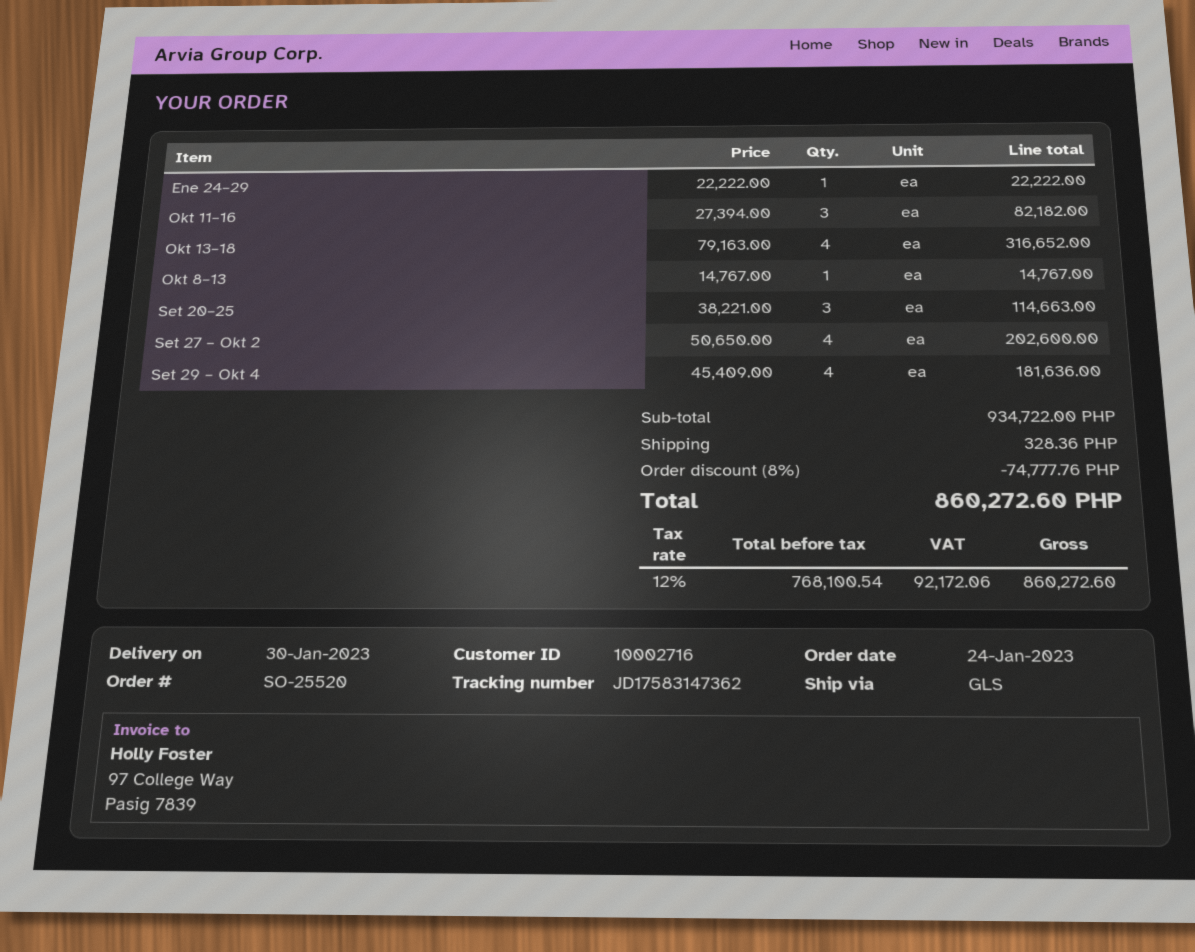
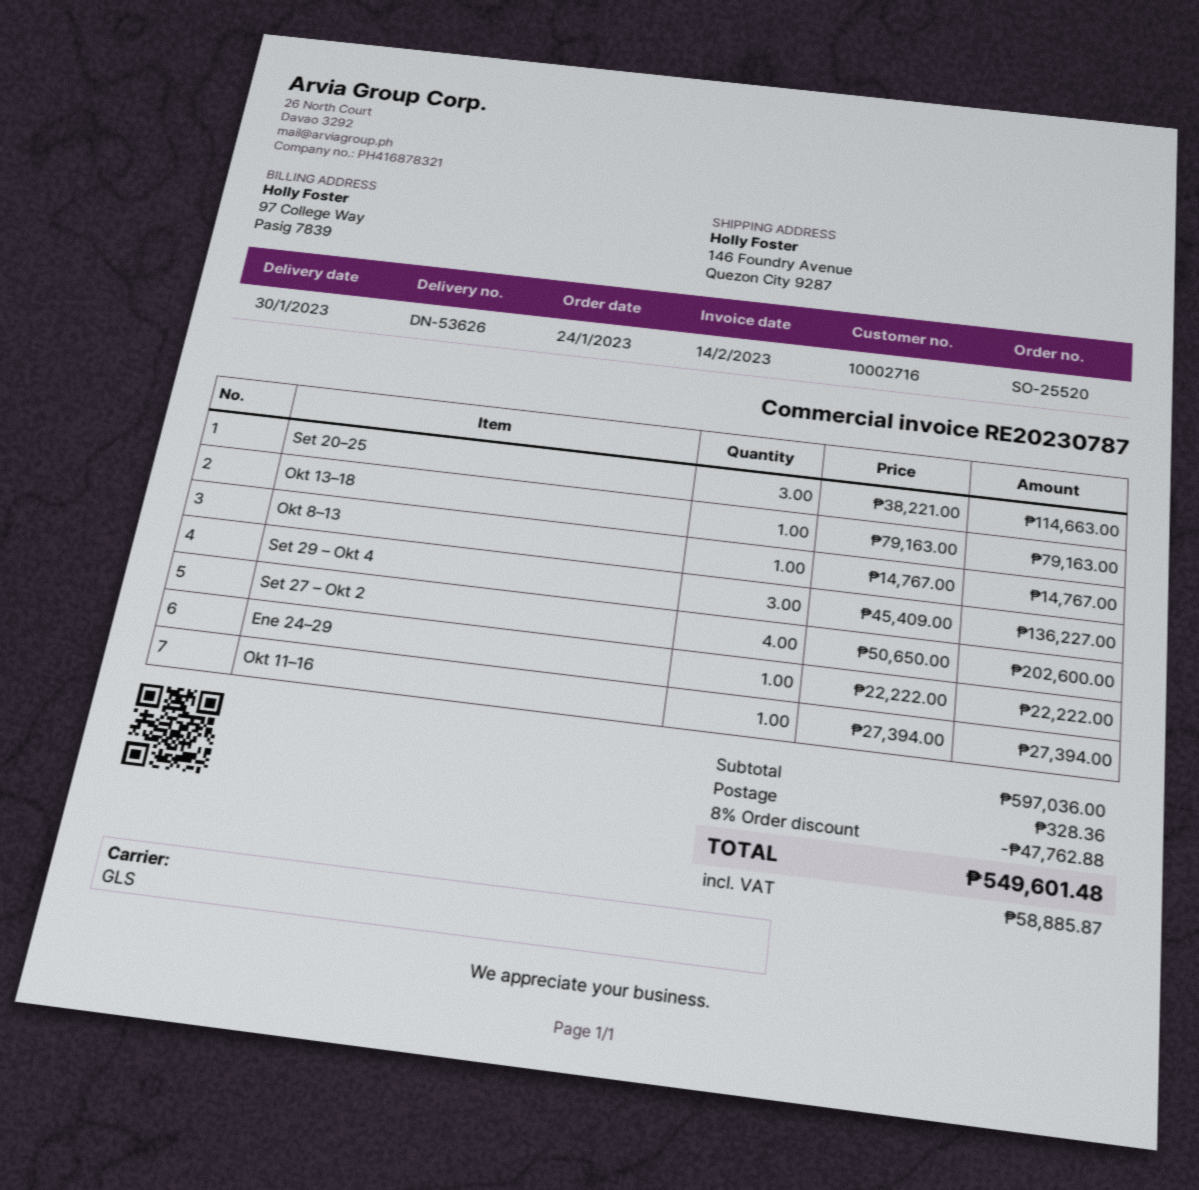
Okt 11–16: 3 x 27394.00 = 82182.00 -> 1 x 27394.00 = 27394.00
Okt 13–18: 4 x 79163.00 = 316652.00 -> 1 x 79163.00 = 79163.00
Set 29 – Okt 4: 4 x 45409.00 = 181636.00 -> 3 x 45409.00 = 136227.00
subtotal: 934722.00 -> 597036.00
discount: 8% = 74777.76 -> 8% = 47762.88
tax: 92172.06 -> 58885.87
total: 860272.60 -> 549601.48

